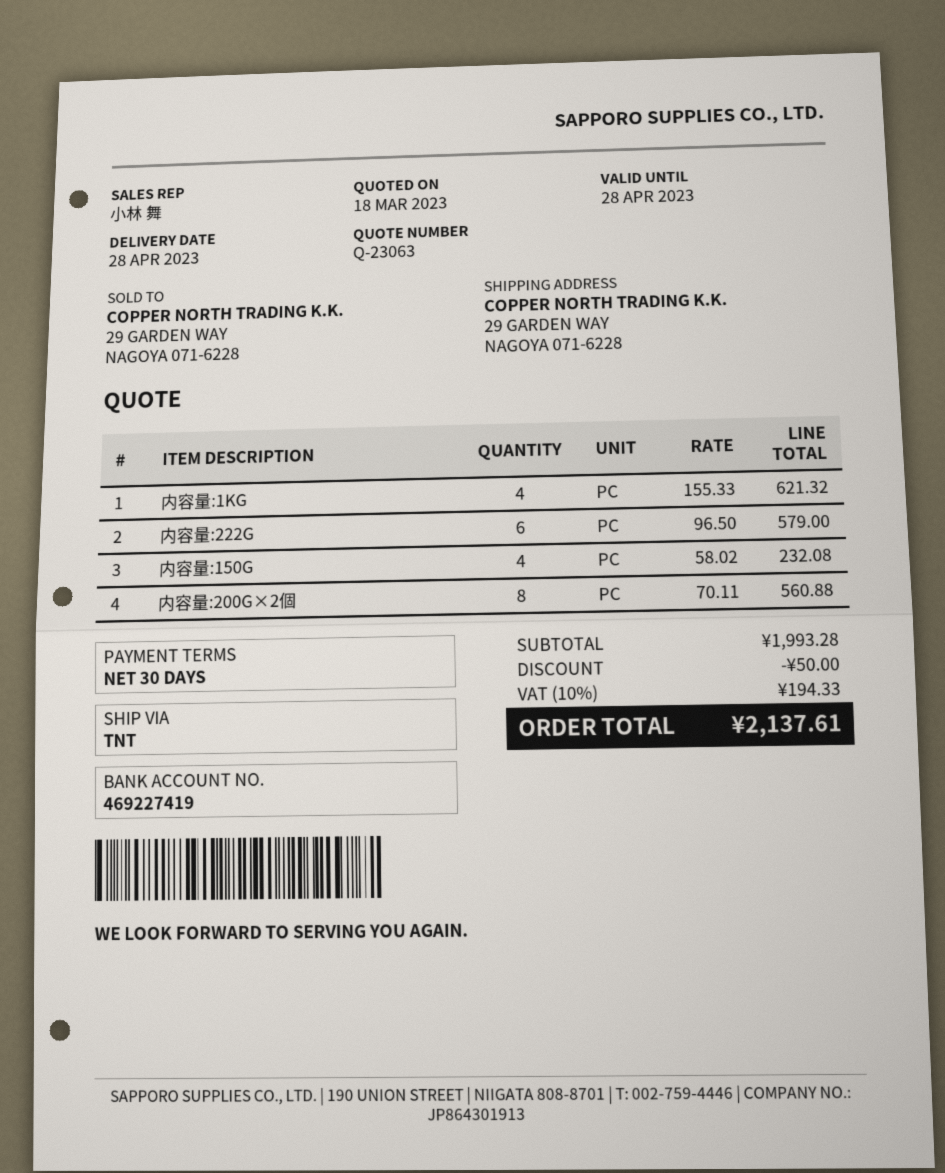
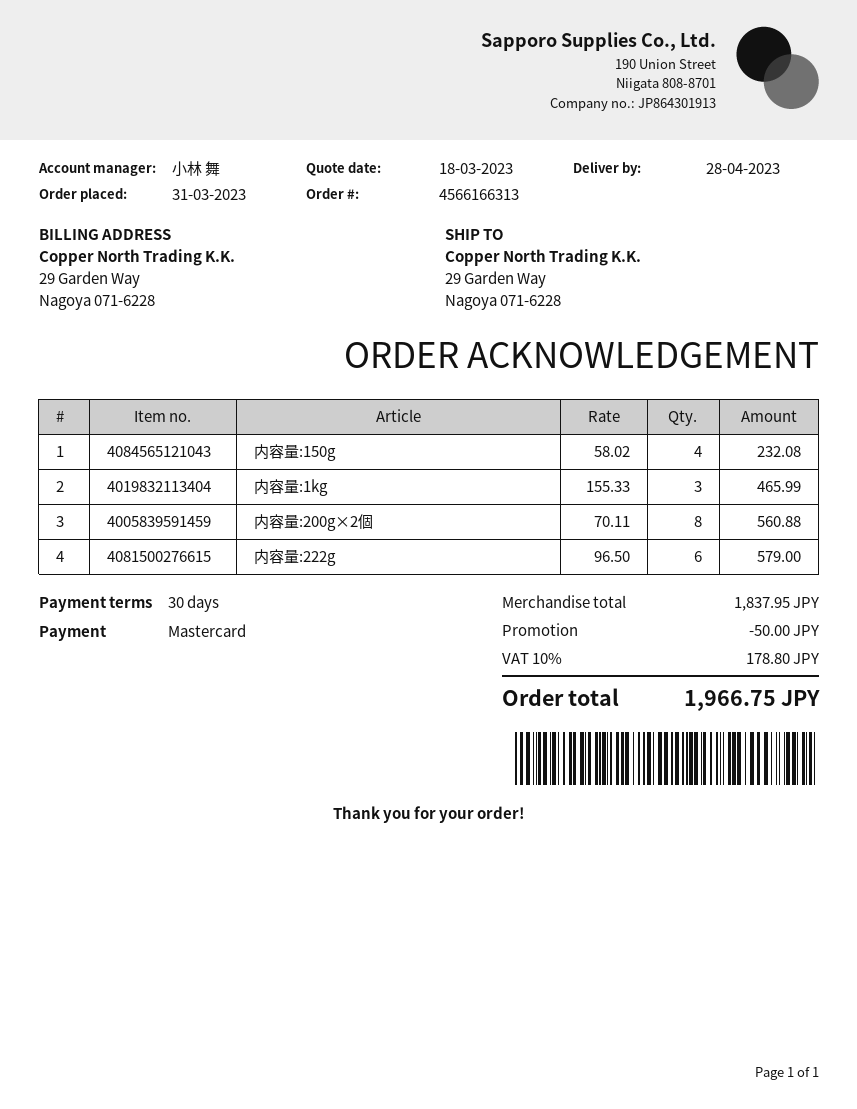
内容量:1KG: 4 x 155.33 = 621.32 -> 3 x 155.33 = 465.99
subtotal: 1993.28 -> 1837.95
tax: 10% = 194.33 -> 10% = 178.80
total: 2137.61 -> 1966.75

